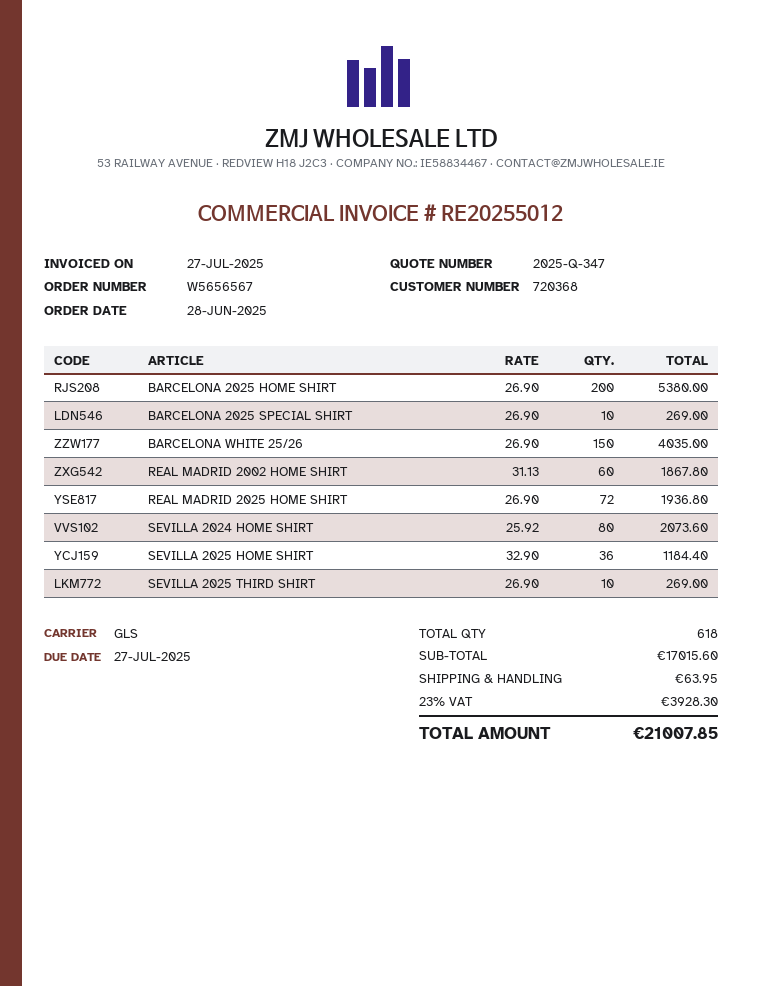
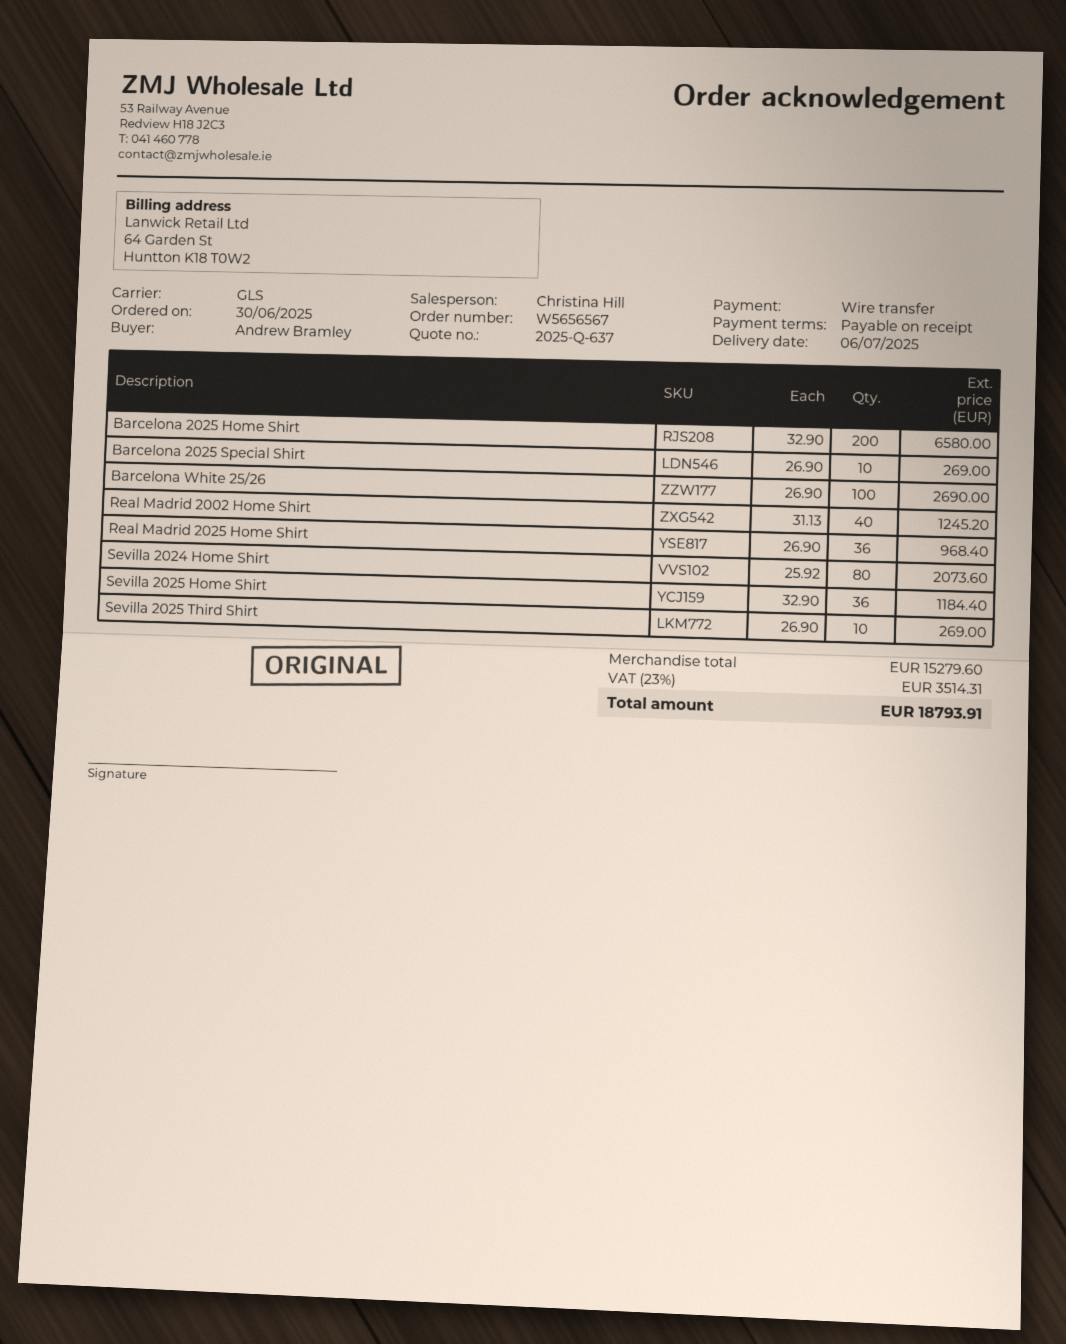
quote number: 2025-Q-347 -> 2025-Q-637
order date: 2025-06-28 -> 2025-06-30
BARCELONA 2025 HOME SHIRT: 200 x 26.90 = 5380.00 -> 200 x 32.90 = 6580.00
BARCELONA WHITE 25/26: 150 x 26.90 = 4035.00 -> 100 x 26.90 = 2690.00
REAL MADRID 2002 HOME SHIRT: 60 x 31.13 = 1867.80 -> 40 x 31.13 = 1245.20
REAL MADRID 2025 HOME SHIRT: 72 x 26.90 = 1936.80 -> 36 x 26.90 = 968.40
subtotal: 17015.60 -> 15279.60
shipping: 63.95 -> none
tax: 23% = 3928.30 -> 23% = 3514.31
total: 21007.85 -> 18793.91

